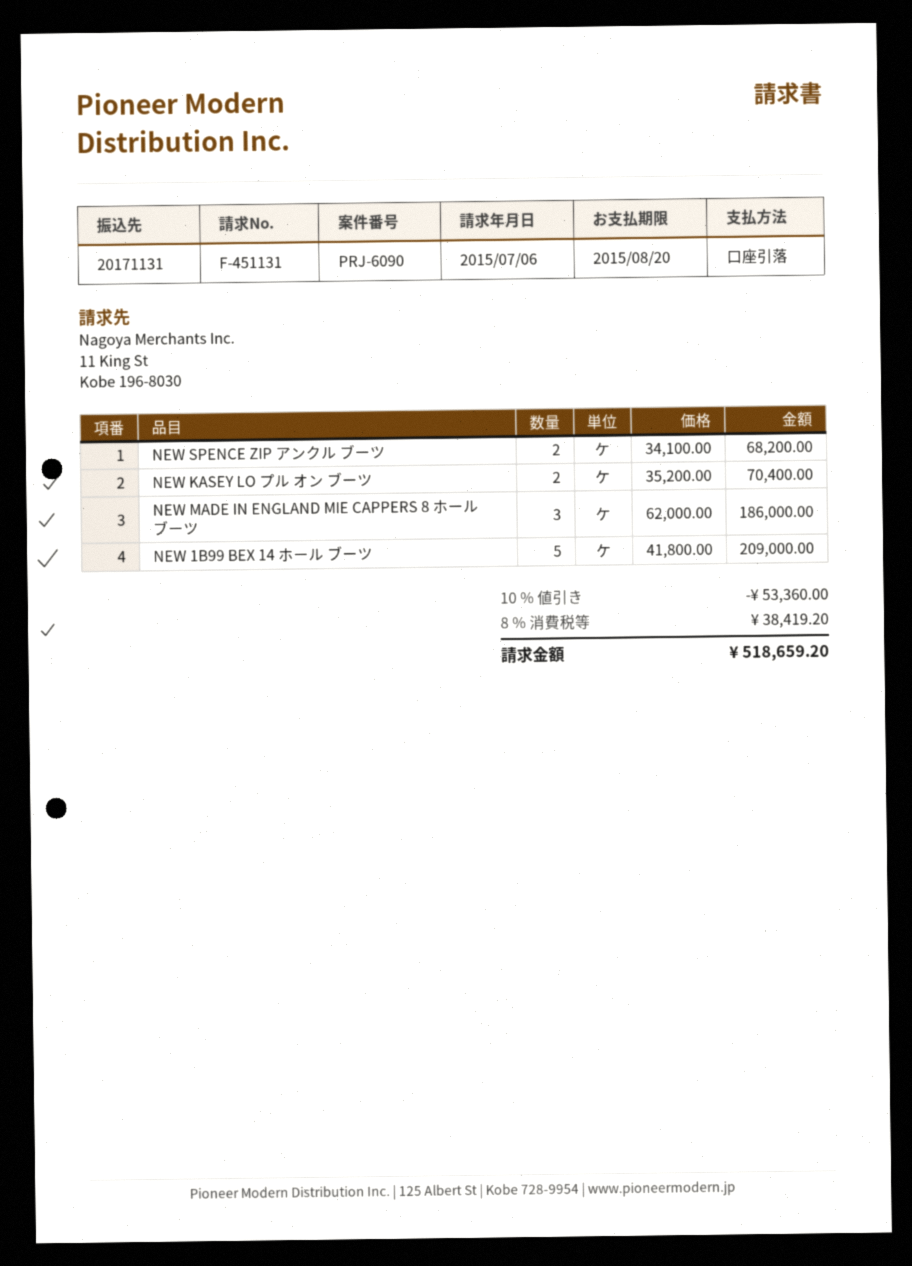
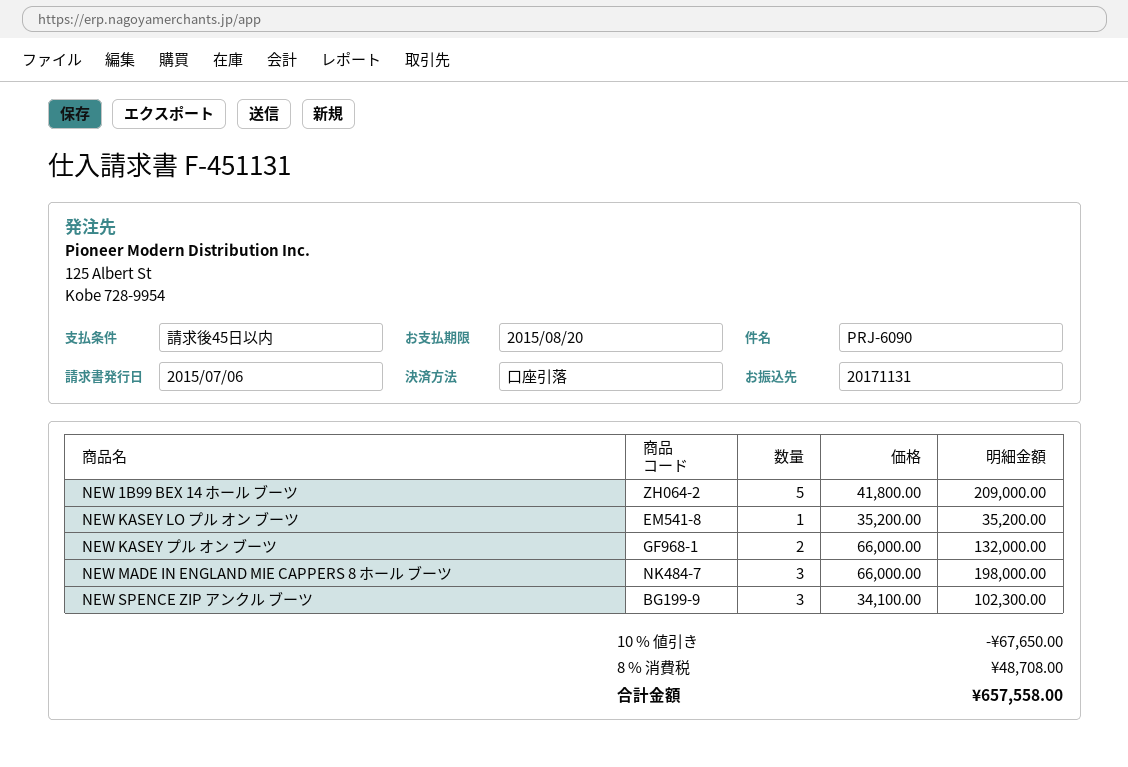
NEW SPENCE ZIP アンクル ブーツ: 2 x 34100.00 = 68200.00 -> 3 x 34100.00 = 102300.00
NEW KASEY LO プル オン ブーツ: 2 x 35200.00 = 70400.00 -> 1 x 35200.00 = 35200.00
NEW MADE IN ENGLAND MIE CAPPERS 8 ホール ブーツ: 3 x 62000.00 = 186000.00 -> 3 x 66000.00 = 198000.00
NEW KASEY プル オン ブーツ: none -> 2 x 66000.00 = 132000.00
discount: 10% = 53360.00 -> 10% = 67650.00
tax: 8% = 38419.20 -> 8% = 48708.00
total: 518659.20 -> 657558.00

